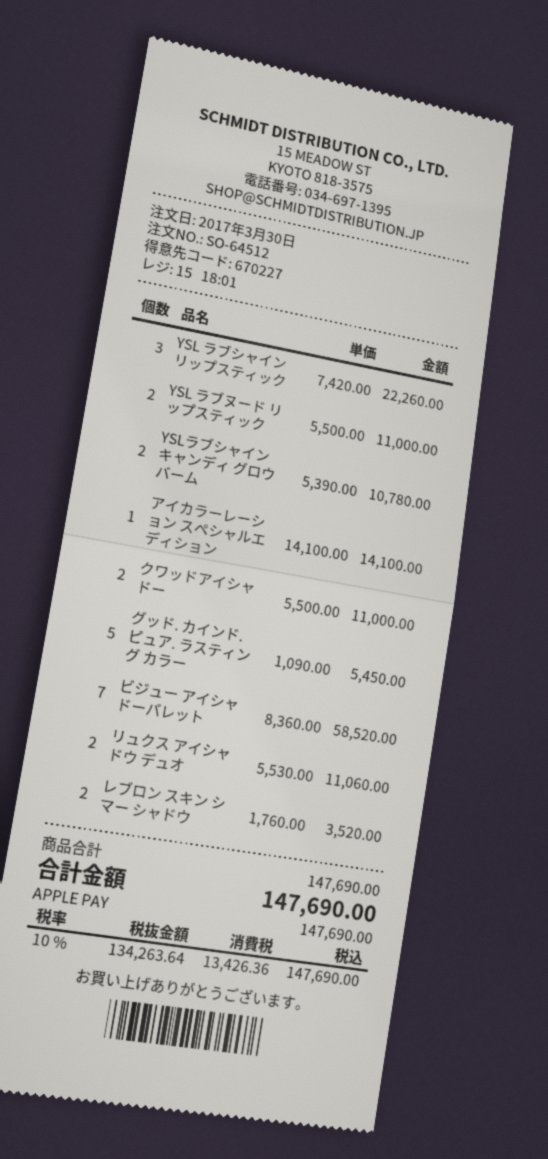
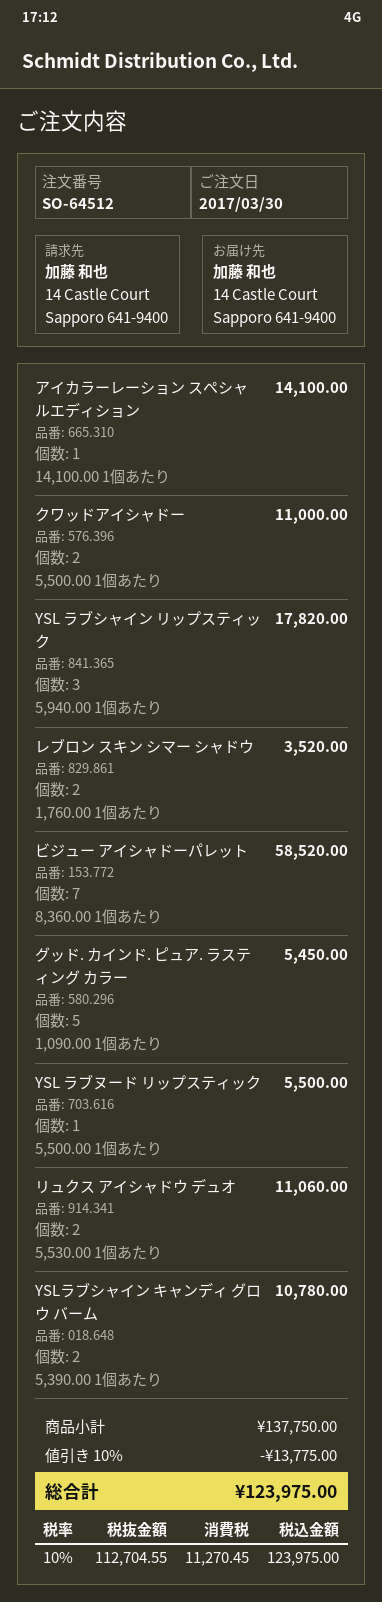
YSL ラブシャイン リップスティック: 3 x 7420.00 = 22260.00 -> 3 x 5940.00 = 17820.00
YSL ラブヌード リップスティック: 2 x 5500.00 = 11000.00 -> 1 x 5500.00 = 5500.00
subtotal: 147690.00 -> 137750.00
discount: none -> 10% = 13775.00
net: 134263.64 -> 112704.55
tax: 10% = 13426.36 -> 10% = 11270.45
total: 147690.00 -> 123975.00

